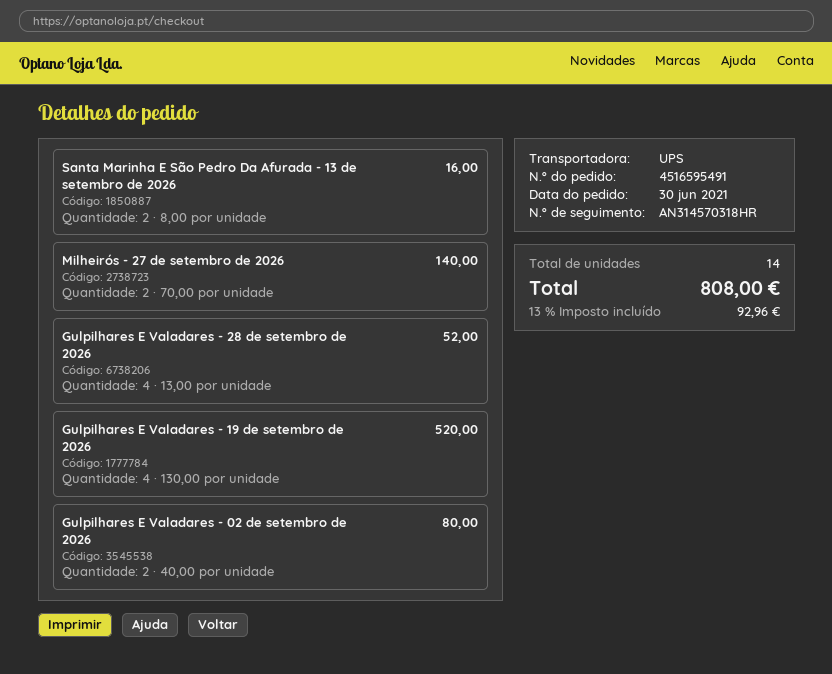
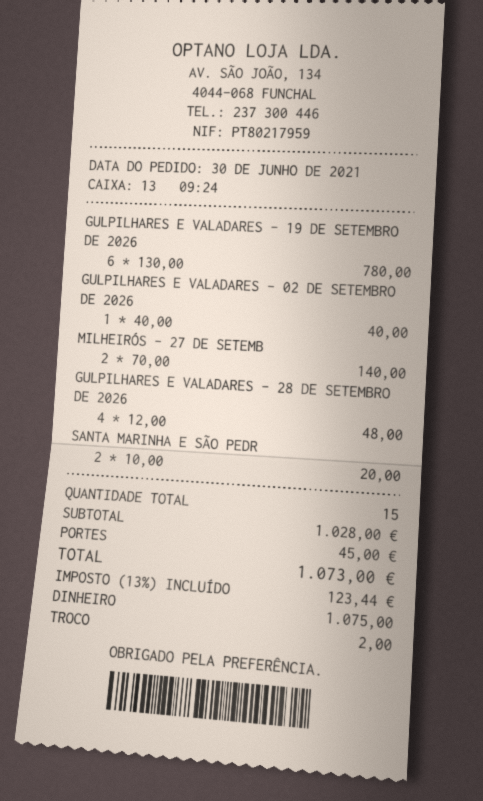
Santa Marinha E São Pedro Da Afurada - 13 de setembro de 2026: 2 x 8.00 = 16.00 -> 2 x 10.00 = 20.00
Gulpilhares E Valadares - 28 de setembro de 2026: 4 x 13.00 = 52.00 -> 4 x 12.00 = 48.00
Gulpilhares E Valadares - 19 de setembro de 2026: 4 x 130.00 = 520.00 -> 6 x 130.00 = 780.00
Gulpilhares E Valadares - 02 de setembro de 2026: 2 x 40.00 = 80.00 -> 1 x 40.00 = 40.00
total quantity: 14 -> 15
shipping: none -> 45.00
tax: 13% = 92.96 -> 13% = 123.44
total: 808.00 -> 1073.00

